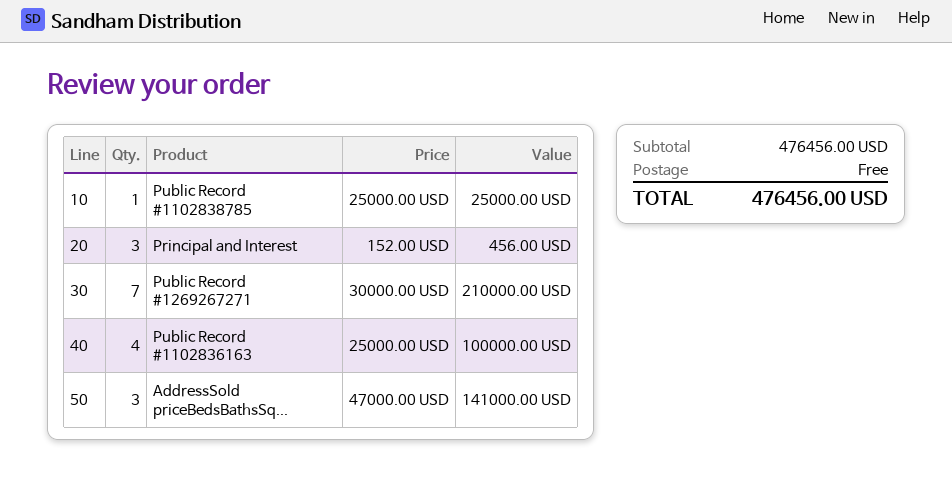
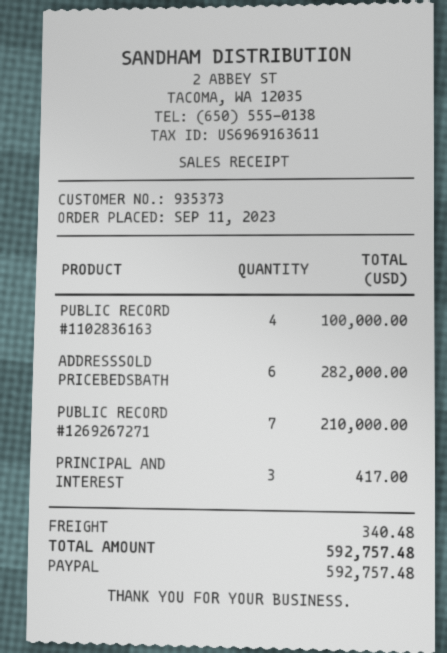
Public Record #1102838785: 1 for 25000.00 -> none
Principal and Interest: 3 for 456.00 -> 3 for 417.00
AddressSold priceBedsBathsSq...: 3 for 141000.00 -> 6 for 282000.00
shipping: 0.00 -> 340.48
total: 476456.00 -> 592757.48

